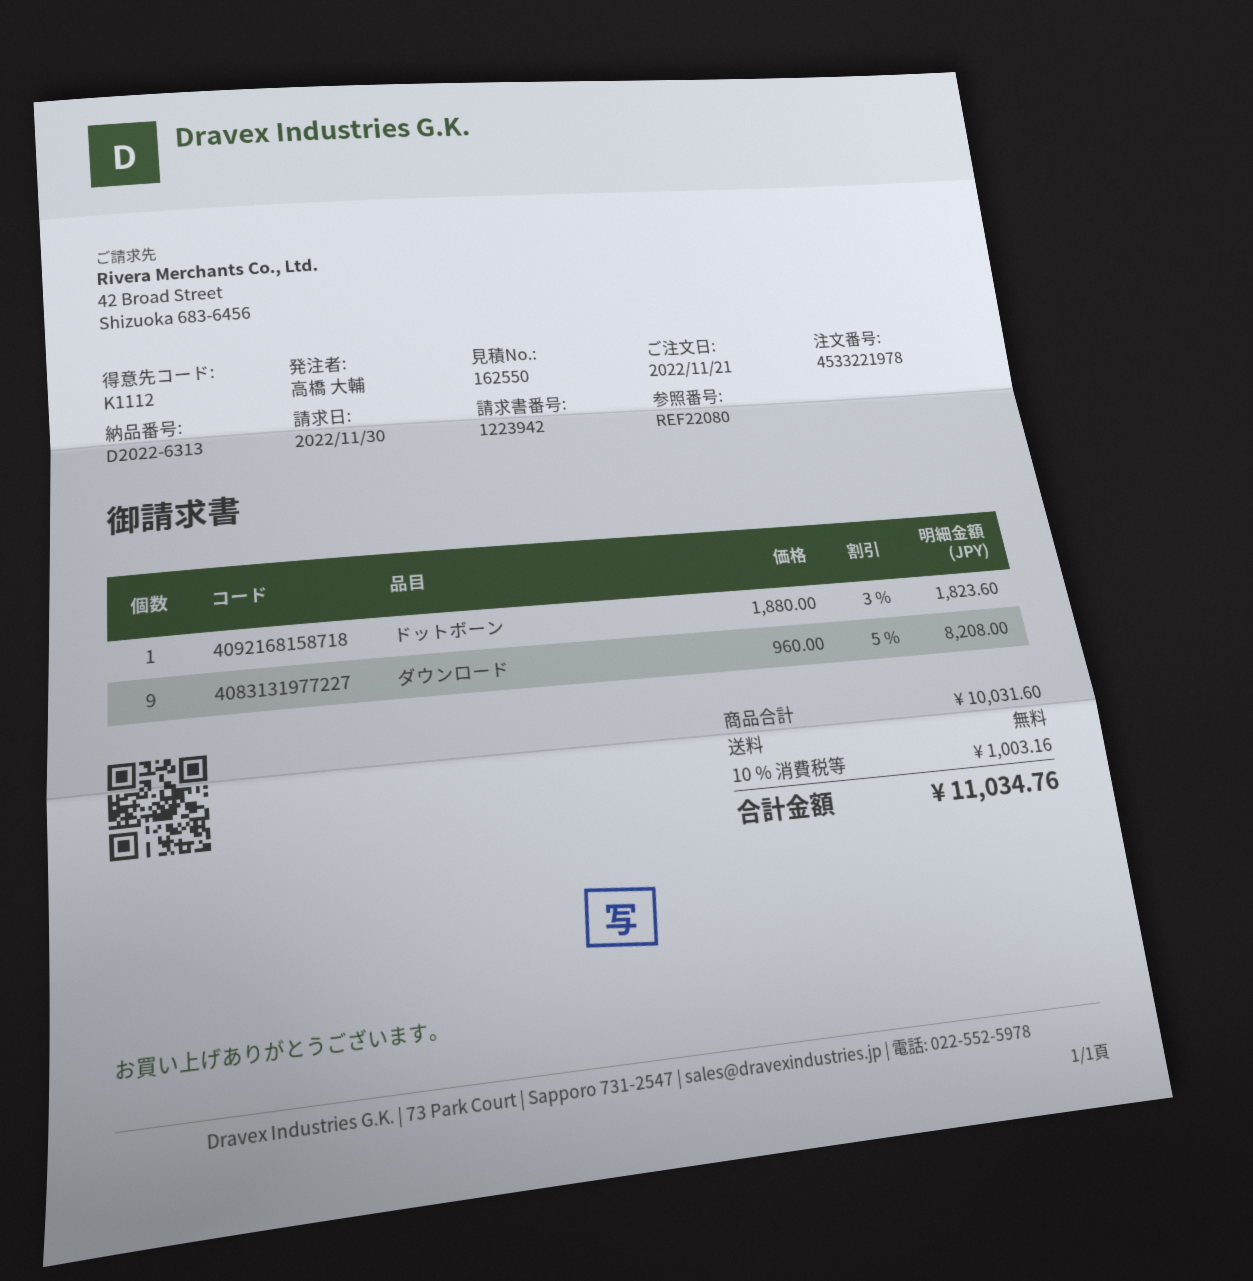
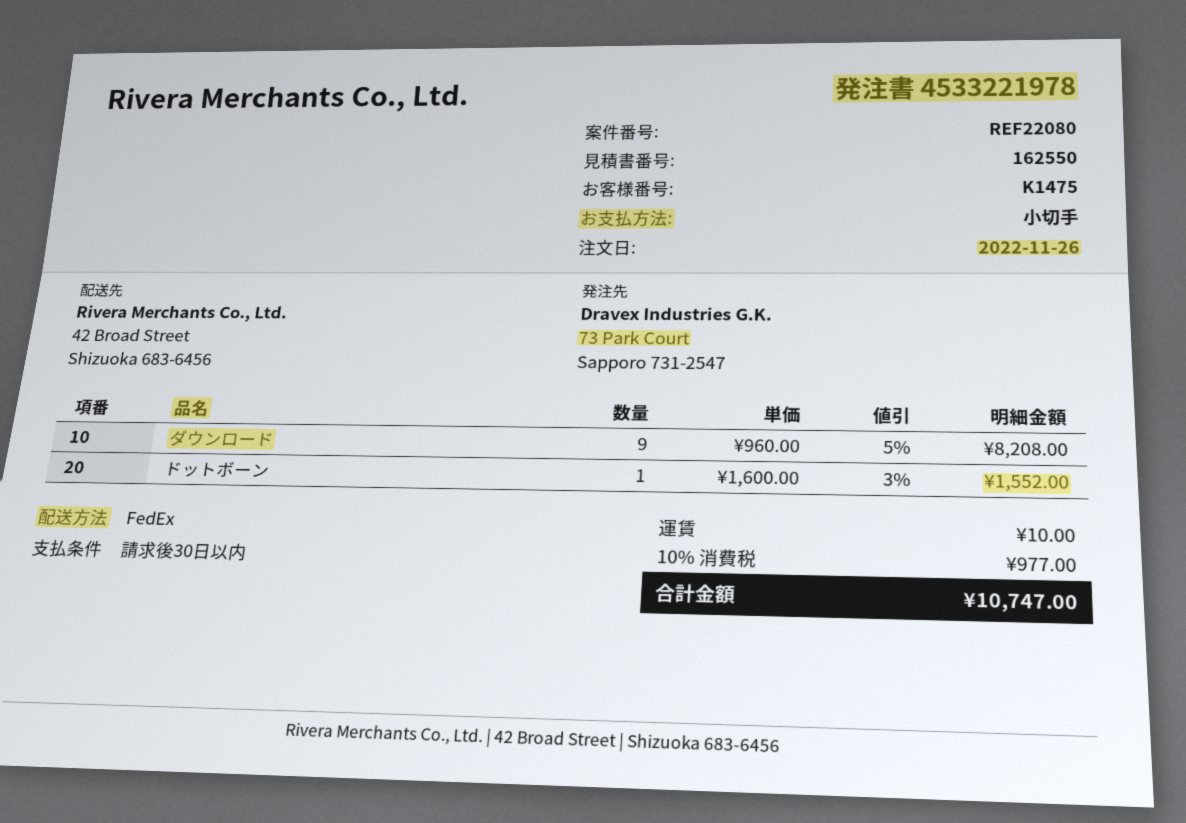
order date: 2022-11-21 -> 2022-11-26
customer number: K1112 -> K1475
ドットボーン: 1 x 1880.00 - 3% = 1823.60 -> 1 x 1600.00 - 3% = 1552.00
shipping: 0.00 -> 10.00
tax: 10% = 1003.16 -> 10% = 977.00
total: 11034.76 -> 10747.00

